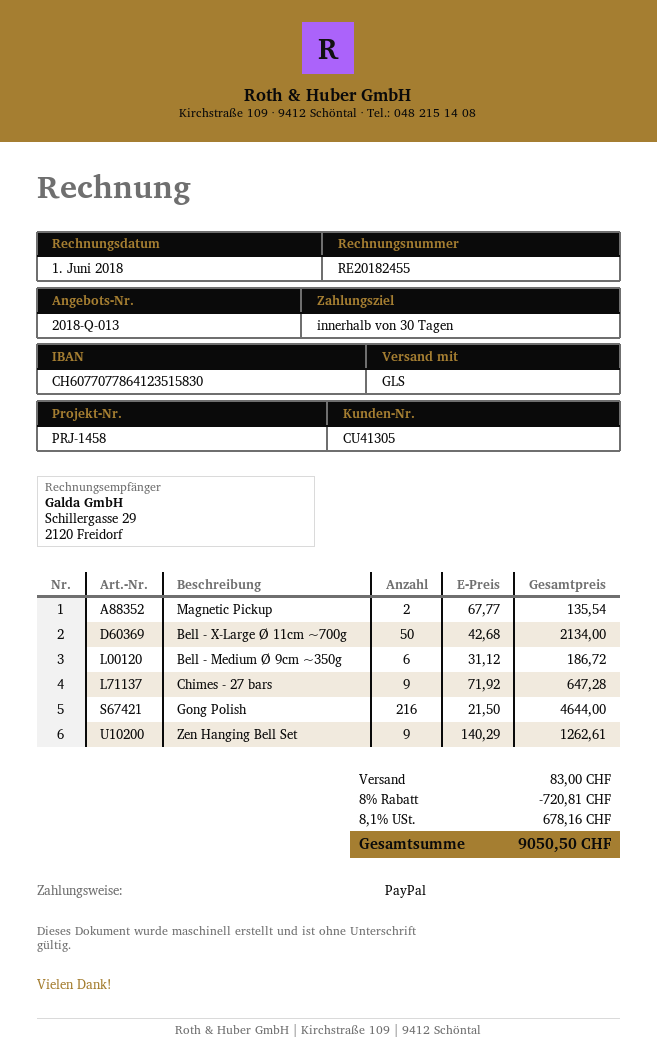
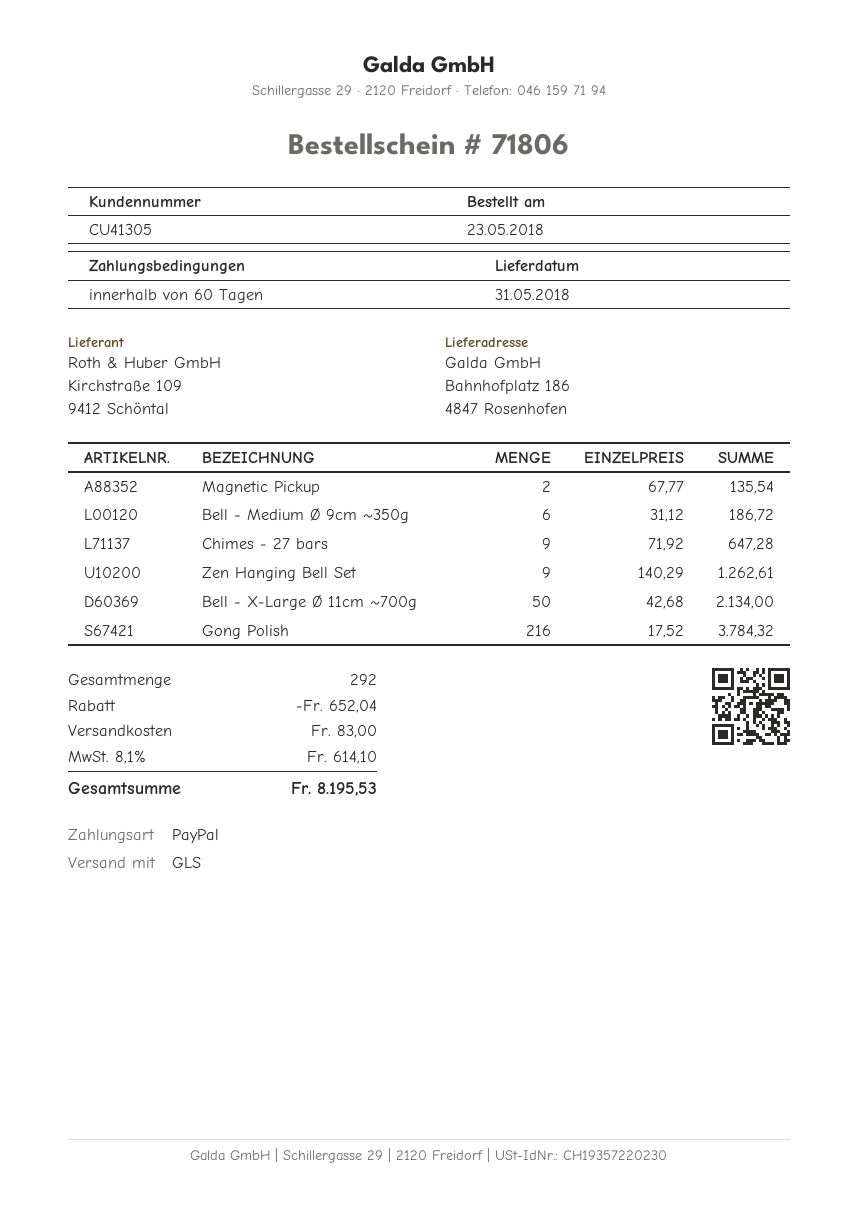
payment terms: 30 days -> 60 days
Gong Polish: 216 x 21.50 = 4644.00 -> 216 x 17.52 = 3784.32
discount: 720.81 -> 652.04
tax: 8.1% = 678.16 -> 8.1% = 614.10
total: 9050.50 -> 8195.53

